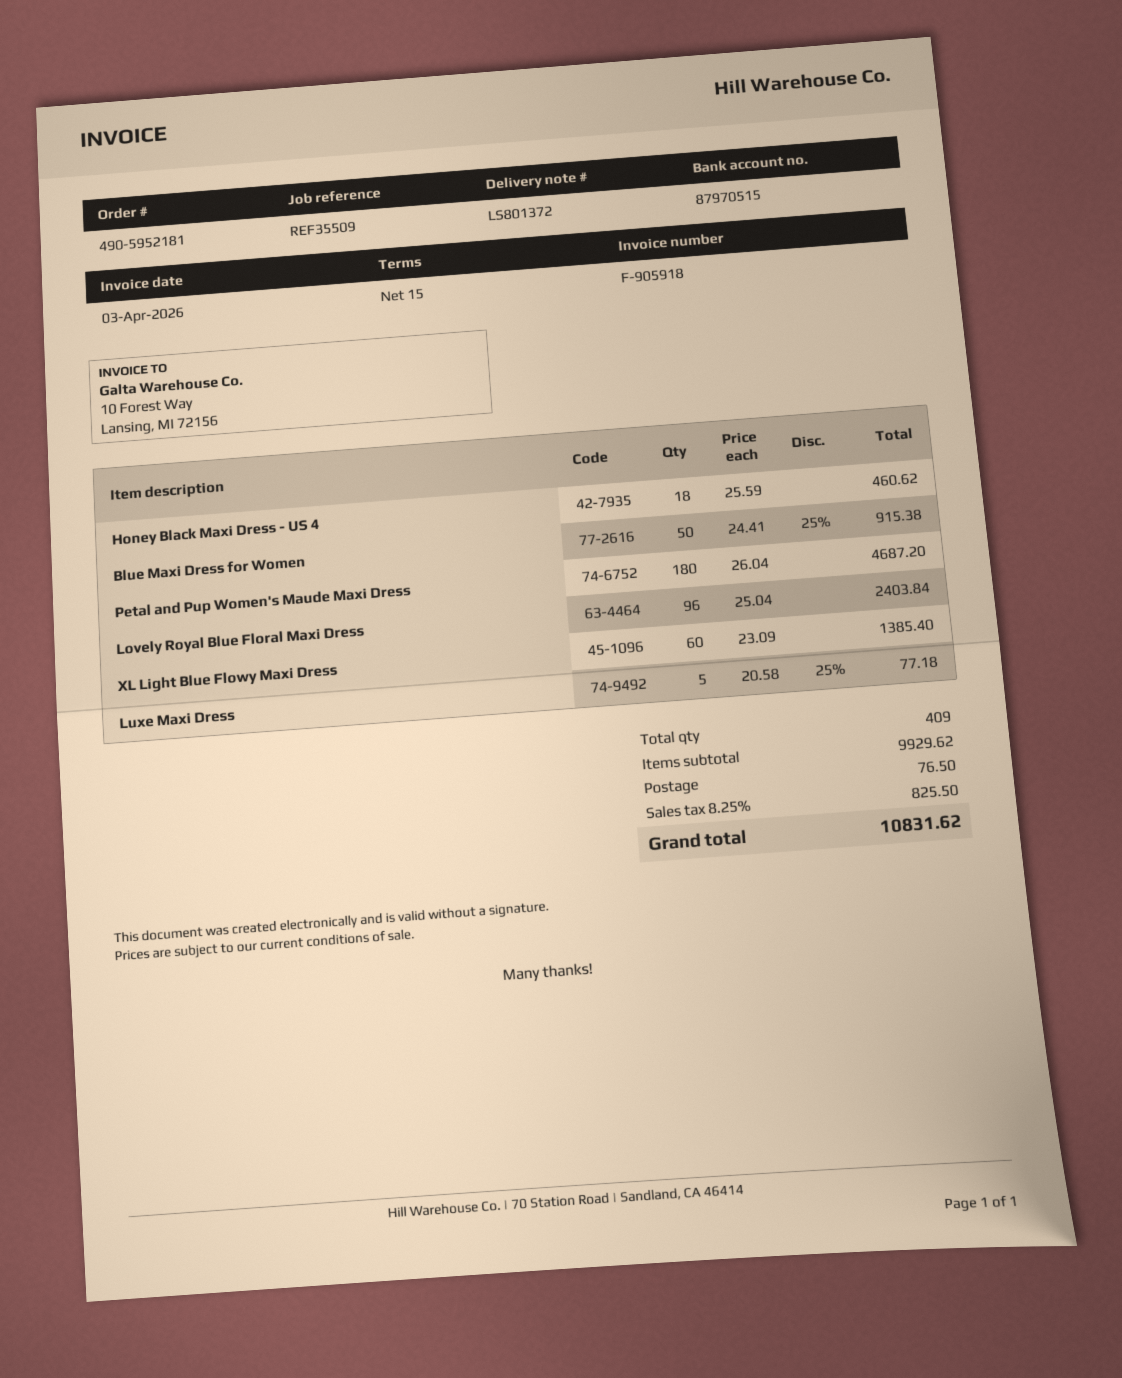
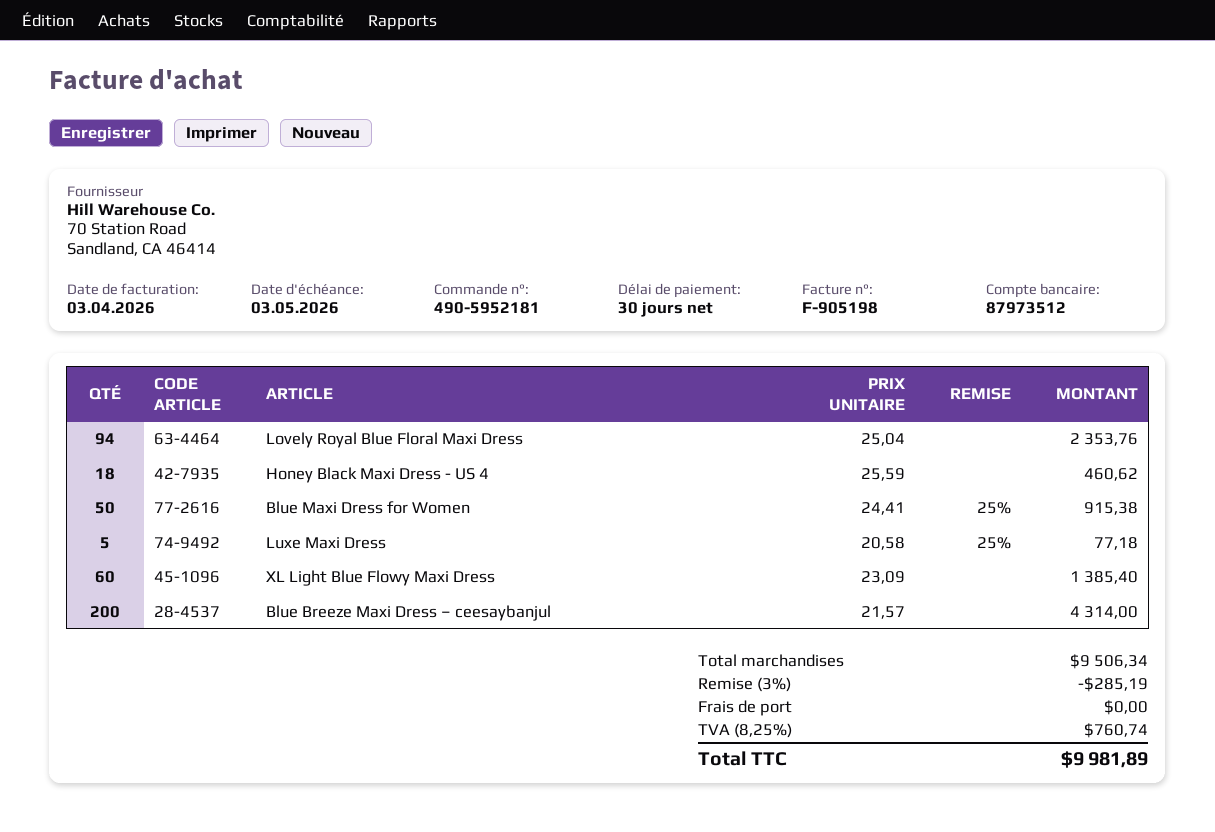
invoice number: F-905918 -> F-905198
payment terms: 15 days -> 30 days
bank account: 87970515 -> 87973512
Petal and Pup Women's Maude Maxi Dress: 180 x 26.04 = 4687.20 -> none
Lovely Royal Blue Floral Maxi Dress: 96 x 25.04 = 2403.84 -> 94 x 25.04 = 2353.76
Blue Breeze Maxi Dress – ceesaybanjul: none -> 200 x 21.57 = 4314.00
subtotal: 9929.62 -> 9506.34
discount: none -> 3% = 285.19
shipping: 76.50 -> 0.00
tax: 8.25% = 825.50 -> 8.25% = 760.74
total: 10831.62 -> 9981.89

